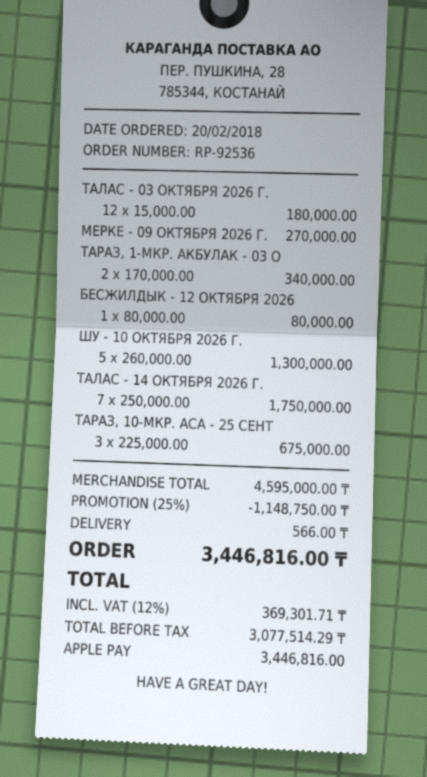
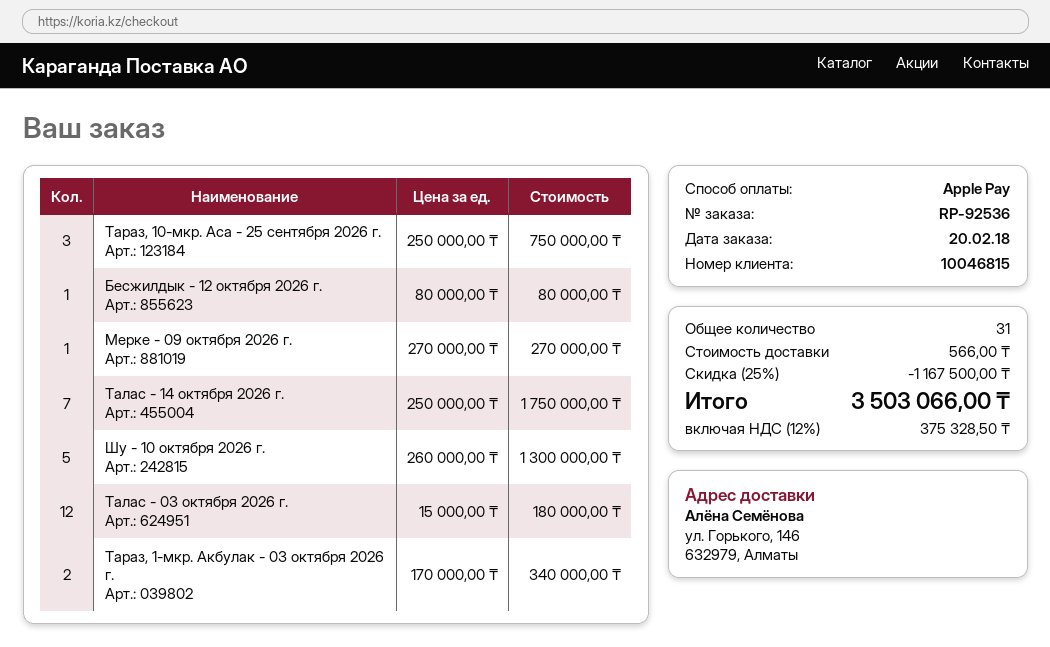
ТАРАЗ, 10-МКР. АСА - 25 СЕНТ: 3 x 225000.00 = 675000.00 -> 3 x 250000.00 = 750000.00
discount: 25% = 1148750.00 -> 25% = 1167500.00
tax: 12% = 369301.71 -> 12% = 375328.50
total: 3446816.00 -> 3503066.00

